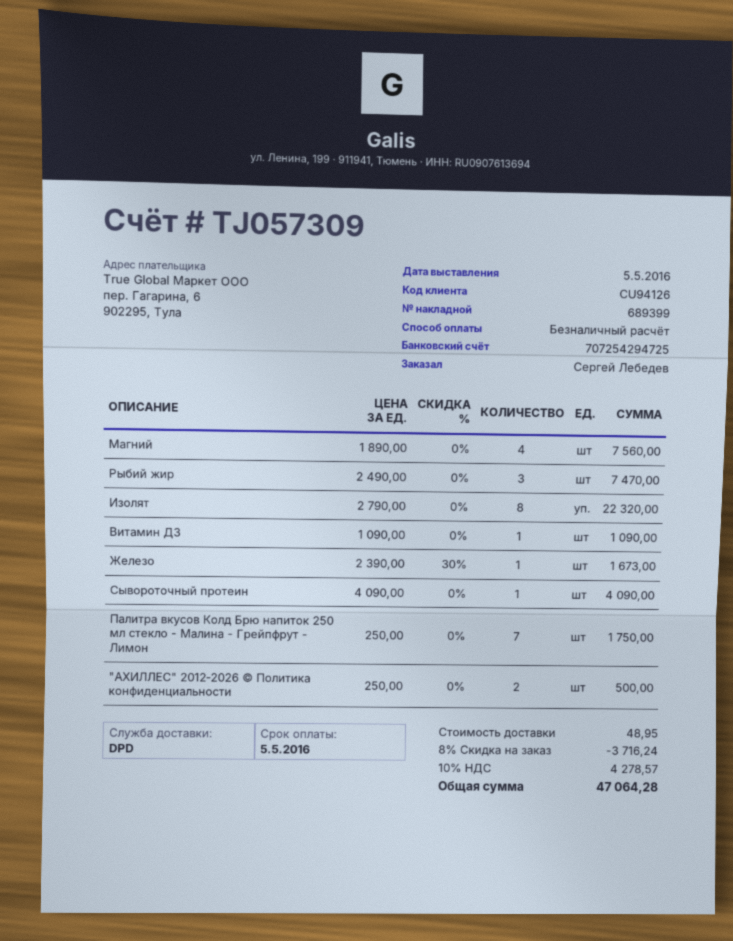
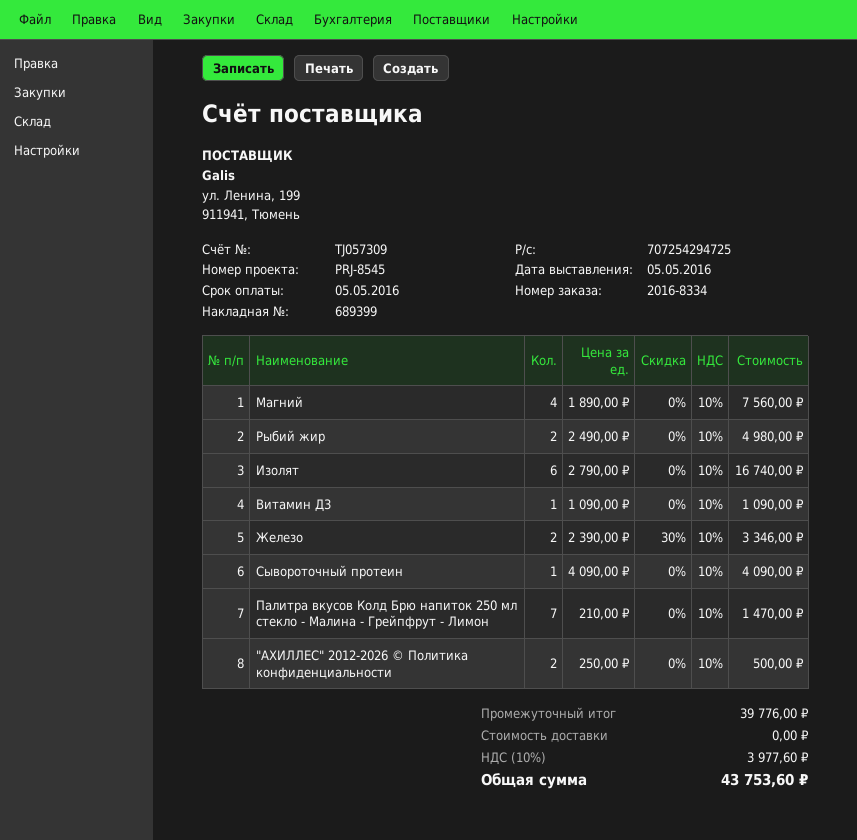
Рыбий жир: 3 x 2490.00 = 7470.00 -> 2 x 2490.00 = 4980.00
Изолят: 8 x 2790.00 = 22320.00 -> 6 x 2790.00 = 16740.00
Железо: 1 x 2390.00 - 30% = 1673.00 -> 2 x 2390.00 - 30% = 3346.00
Палитра вкусов Колд Брю напиток 250 мл стекло - Малина - Грейпфрут - Лимон: 7 x 250.00 = 1750.00 -> 7 x 210.00 = 1470.00
discount: 8% = 3716.24 -> none
shipping: 48.95 -> 0.00
tax: 10% = 4278.57 -> 10% = 3977.60
total: 47064.28 -> 43753.60

